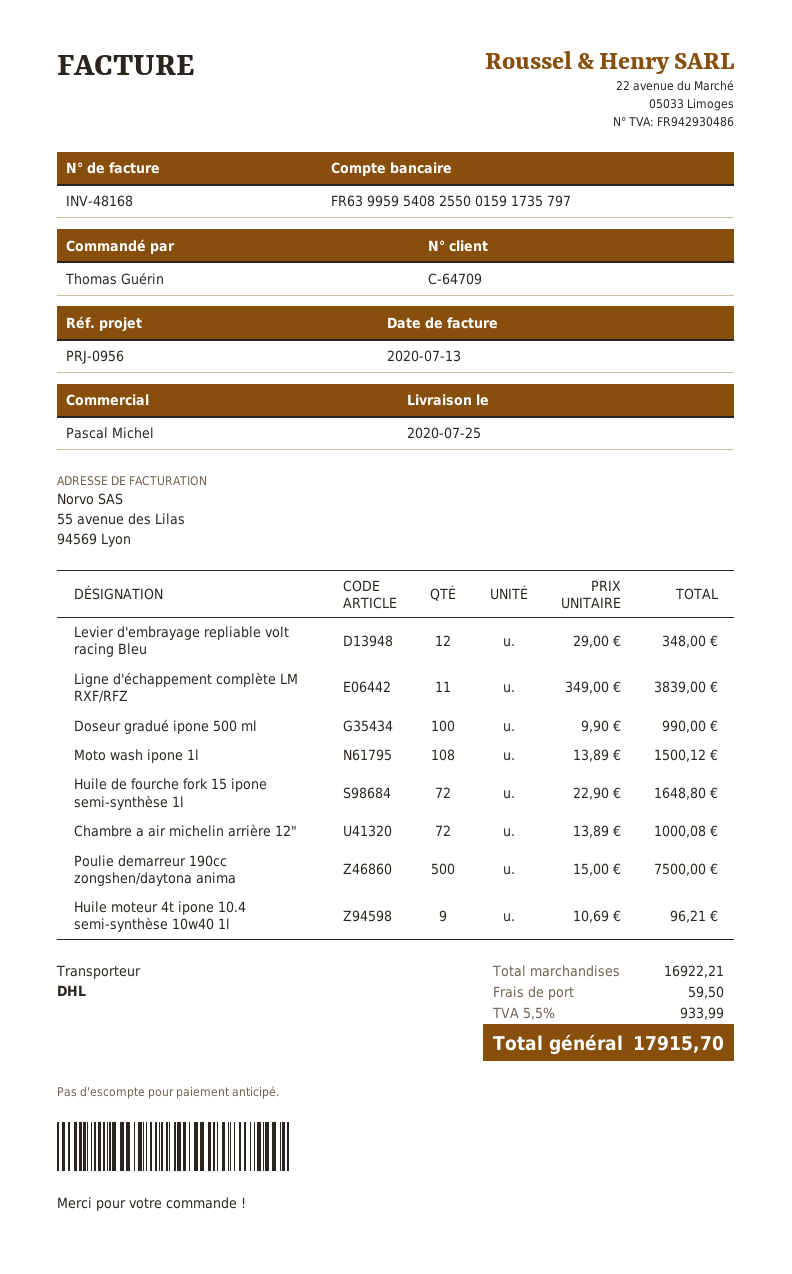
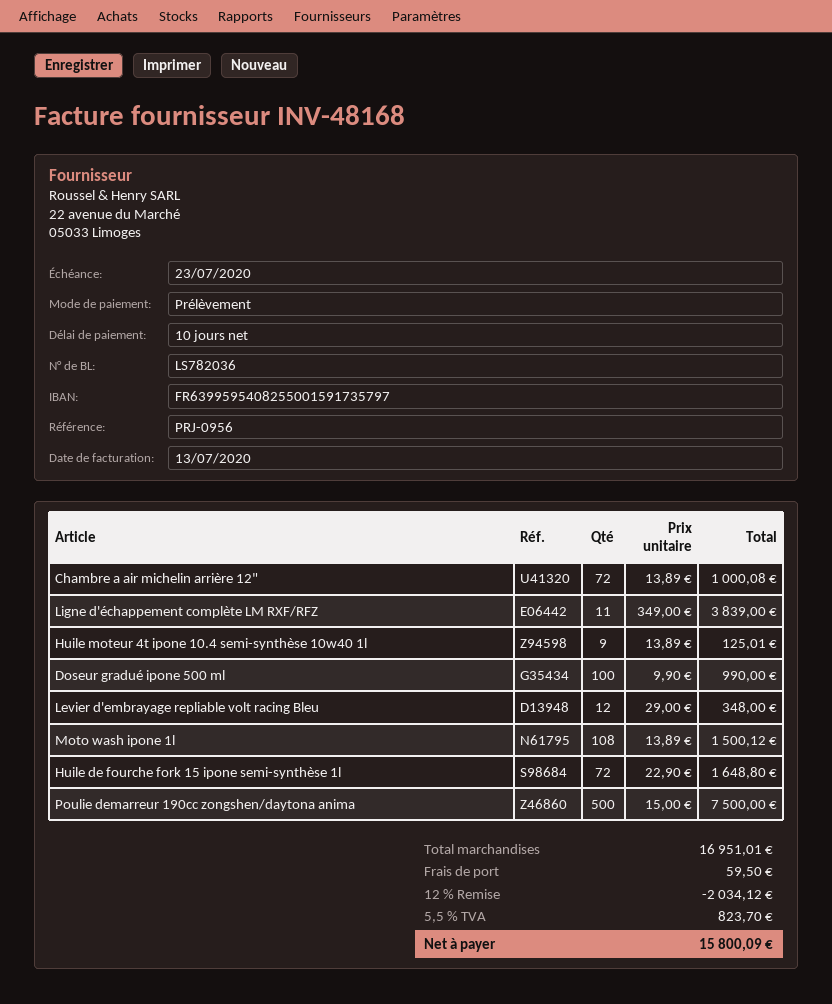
Huile moteur 4t ipone 10.4 semi-synthèse 10w40 1l: 9 x 10.69 = 96.21 -> 9 x 13.89 = 125.01
subtotal: 16922.21 -> 16951.01
discount: none -> 12% = 2034.12
tax: 5.5% = 933.99 -> 5.5% = 823.70
total: 17915.70 -> 15800.09

